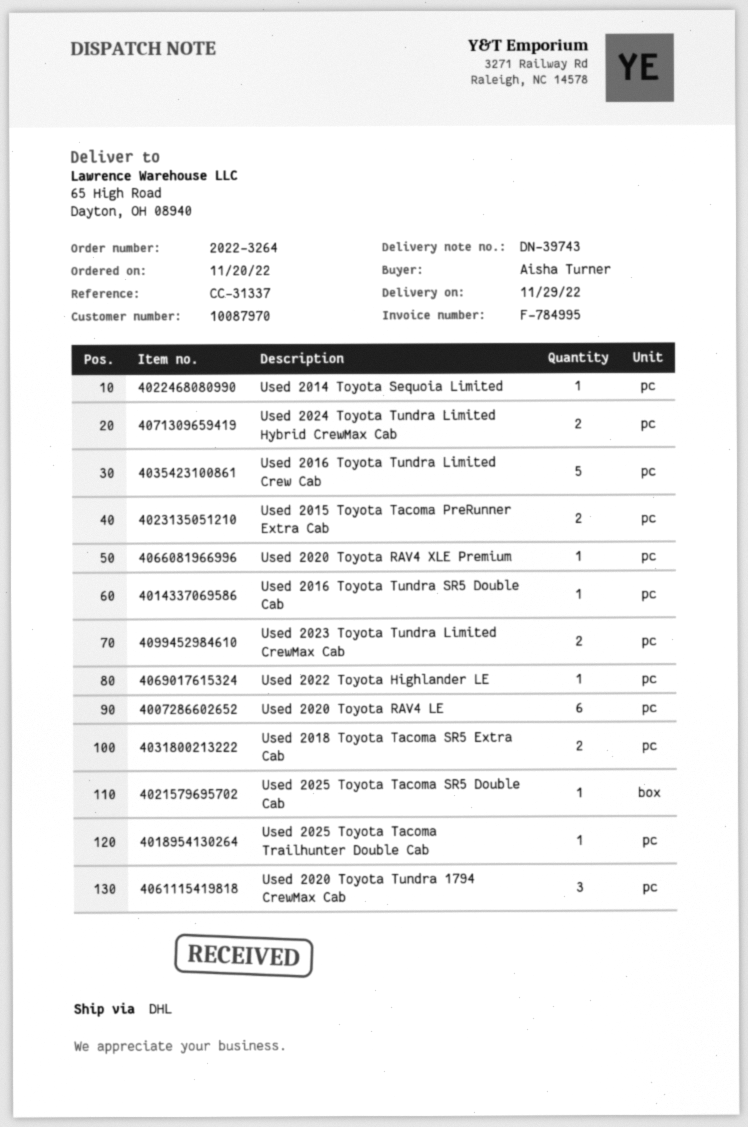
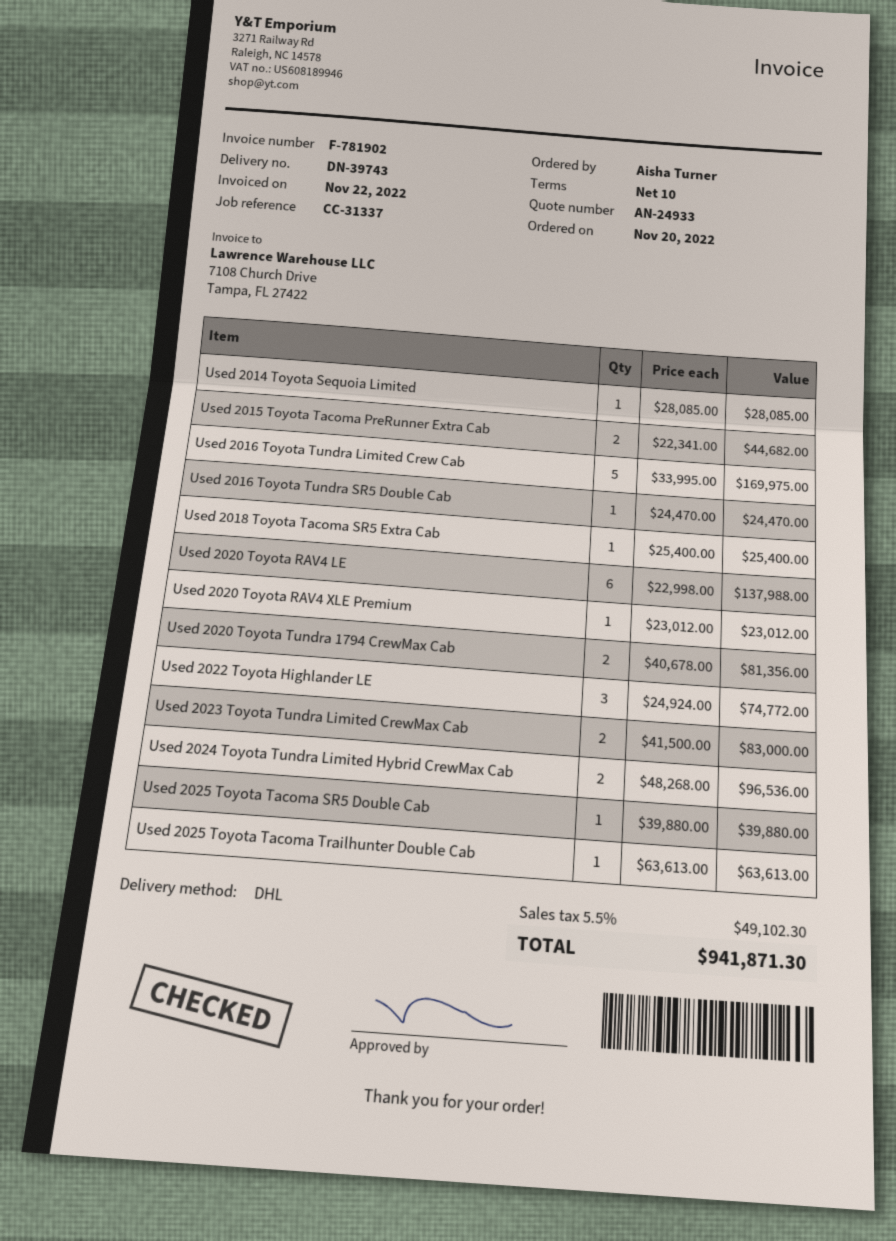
invoice number: F-784995 -> F-781902
Used 2022 Toyota Highlander LE: 1 -> 3
Used 2018 Toyota Tacoma SR5 Extra Cab: 2 -> 1
Used 2020 Toyota Tundra 1794 CrewMax Cab: 3 -> 2

